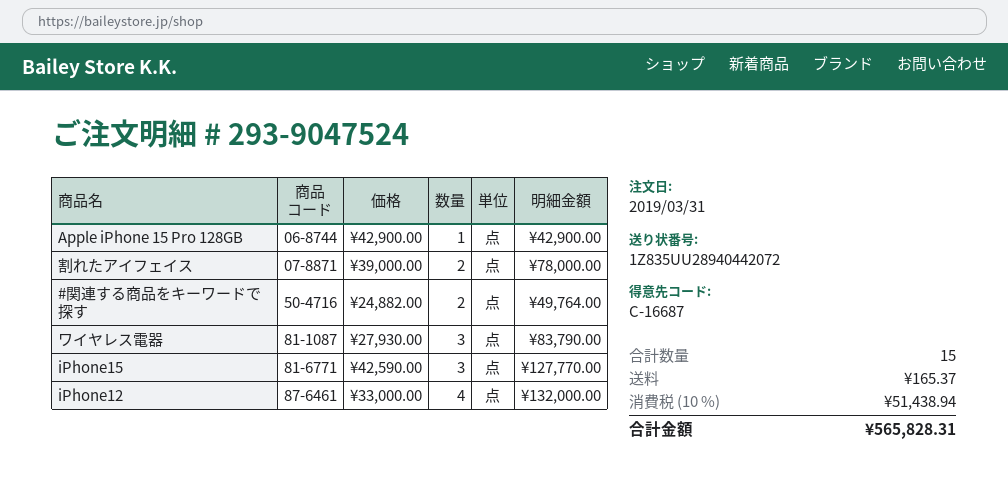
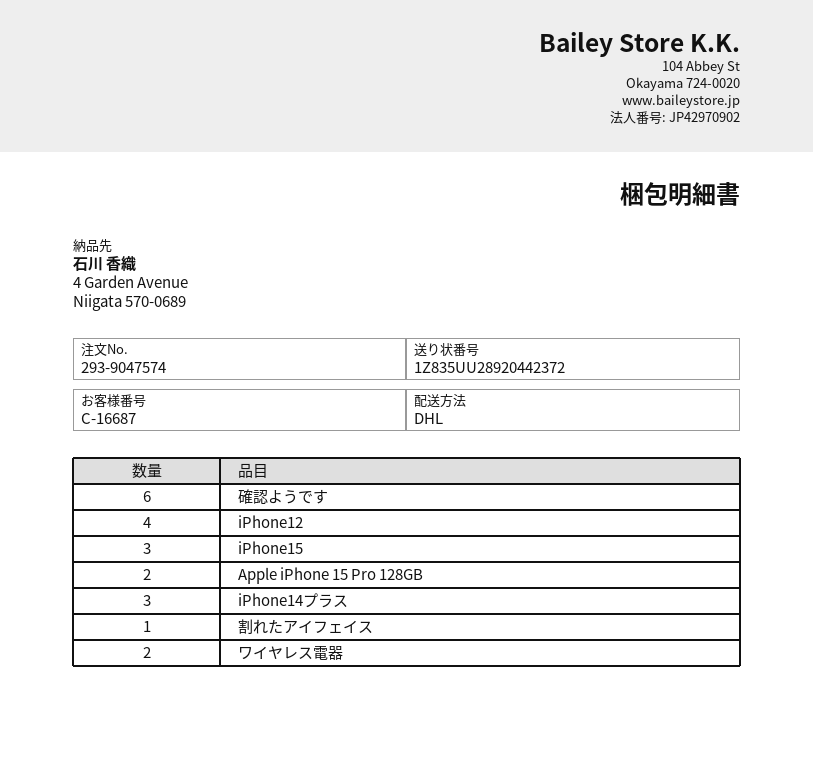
order number: 293-9047524 -> 293-9047574
tracking number: 1Z835UU28940442072 -> 1Z835UU28920442372
Apple iPhone 15 Pro 128GB: 1 -> 2
割れたアイフェイス: 2 -> 1
#関連する商品をキーワードで探す: 2 -> none
ワイヤレス電器: 3 -> 2
確認ようです: none -> 6
iPhone14プラス: none -> 3

